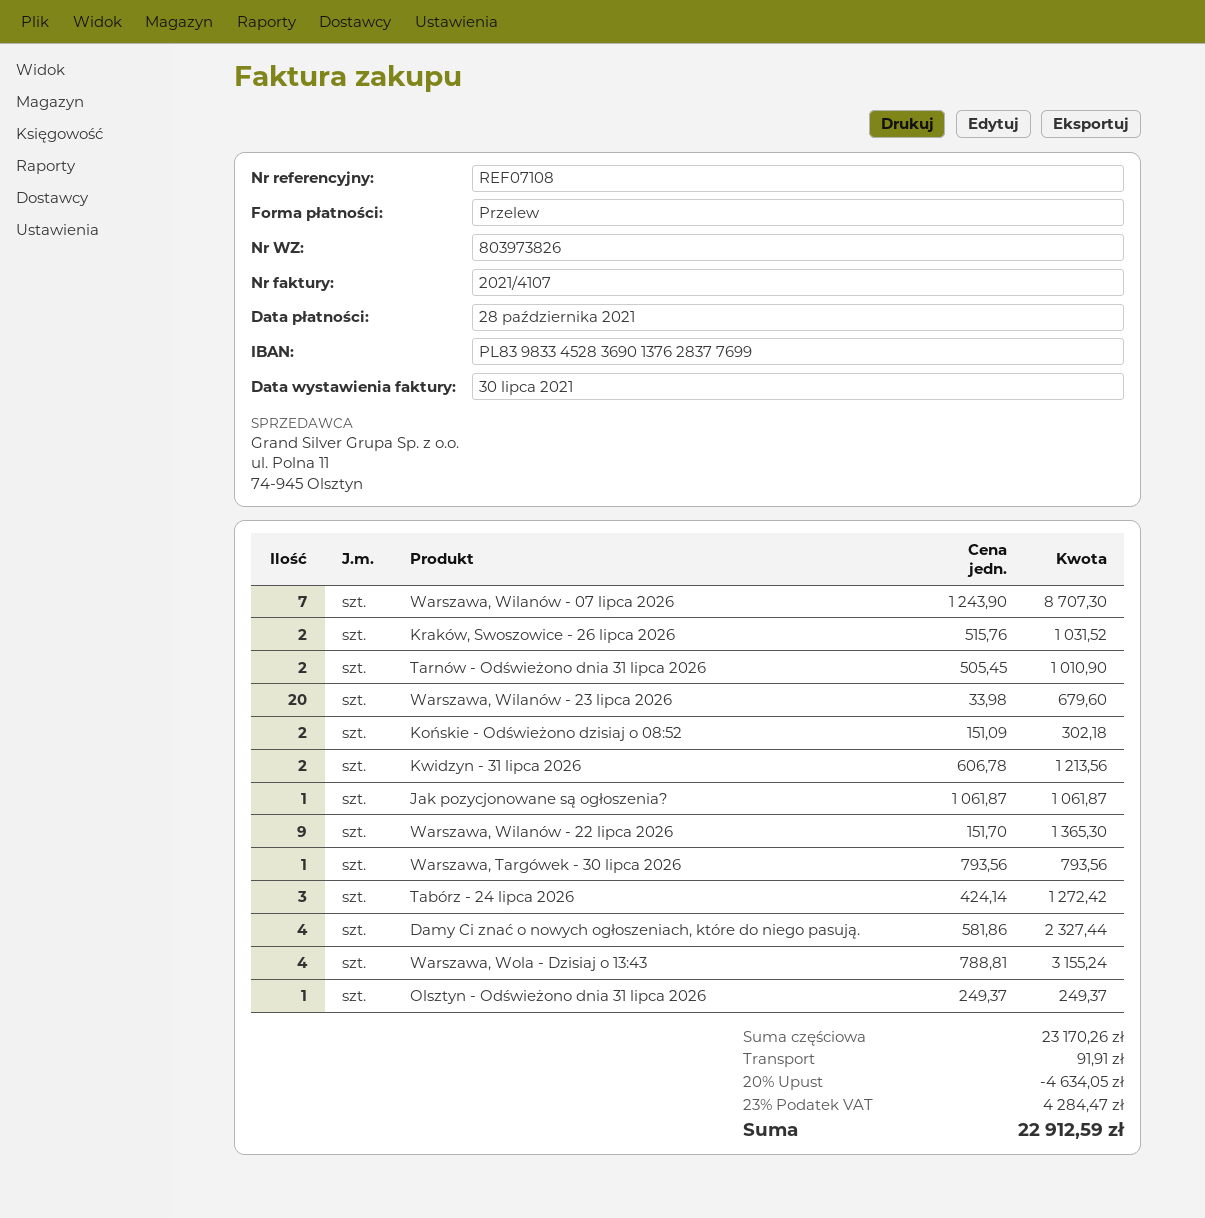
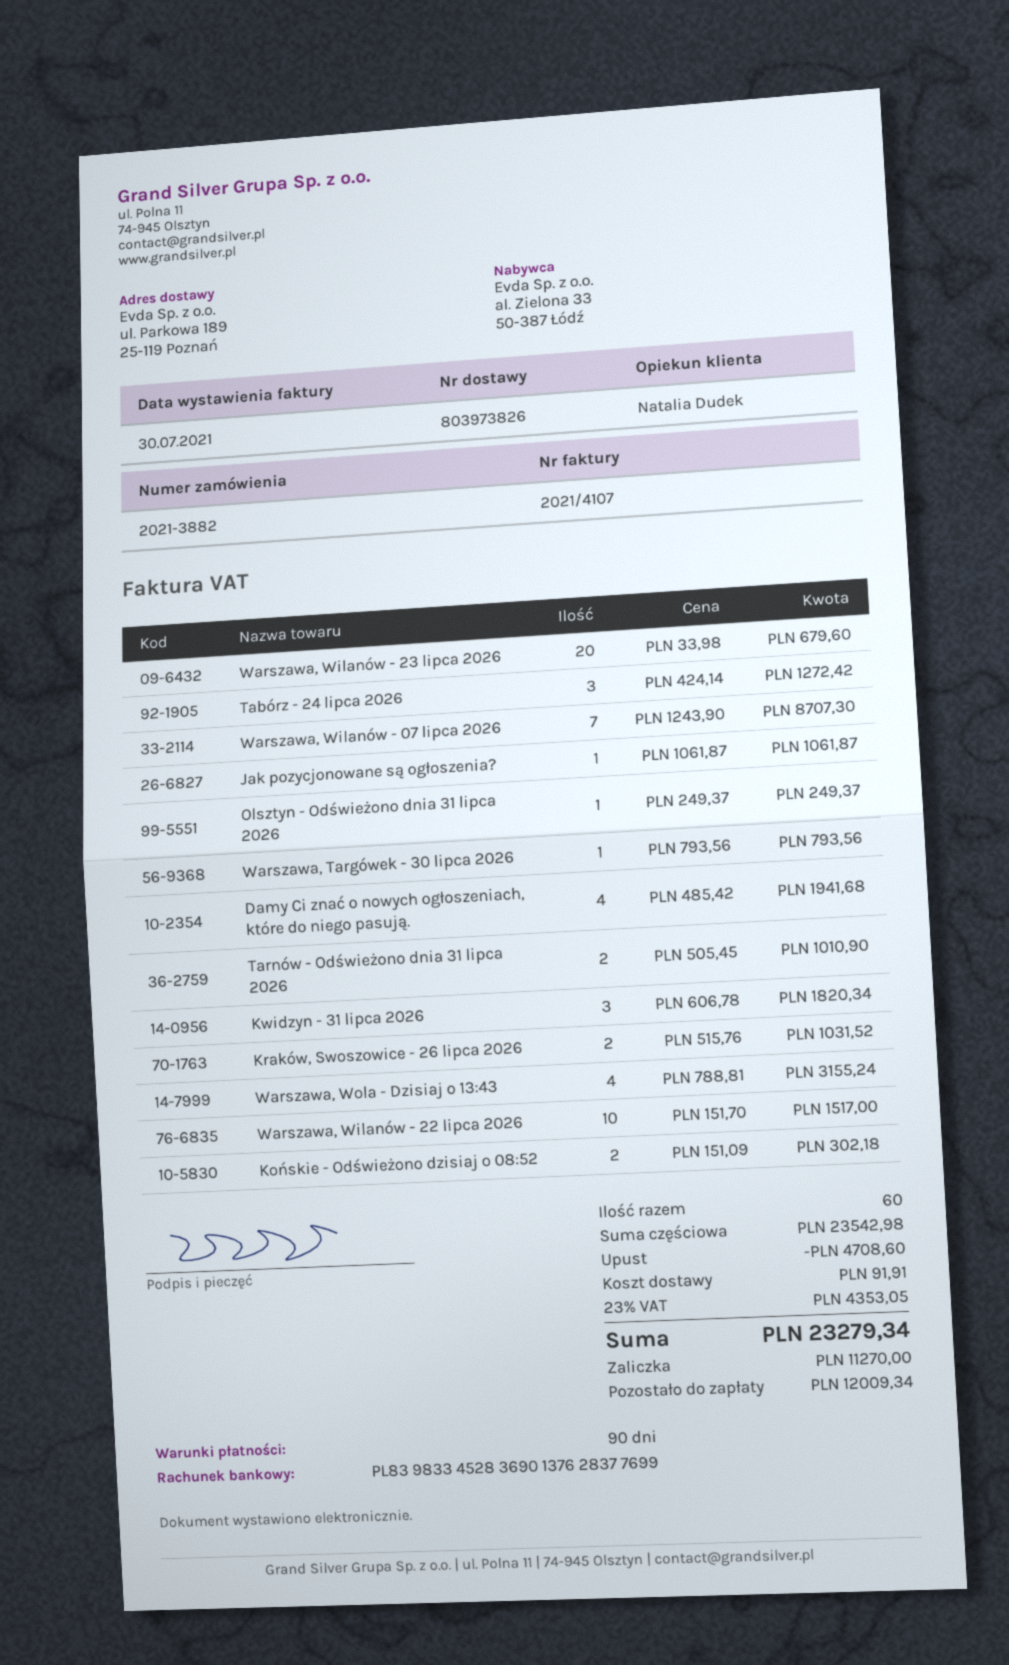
Kwidzyn - 31 lipca 2026: 2 x 606.78 = 1213.56 -> 3 x 606.78 = 1820.34
Warszawa, Wilanów - 22 lipca 2026: 9 x 151.70 = 1365.30 -> 10 x 151.70 = 1517.00
Damy Ci znać o nowych ogłoszeniach, które do niego pasują.: 4 x 581.86 = 2327.44 -> 4 x 485.42 = 1941.68
subtotal: 23170.26 -> 23542.98
discount: 4634.05 -> 4708.60
tax: 23% = 4284.47 -> 23% = 4353.05
total: 22912.59 -> 23279.34

